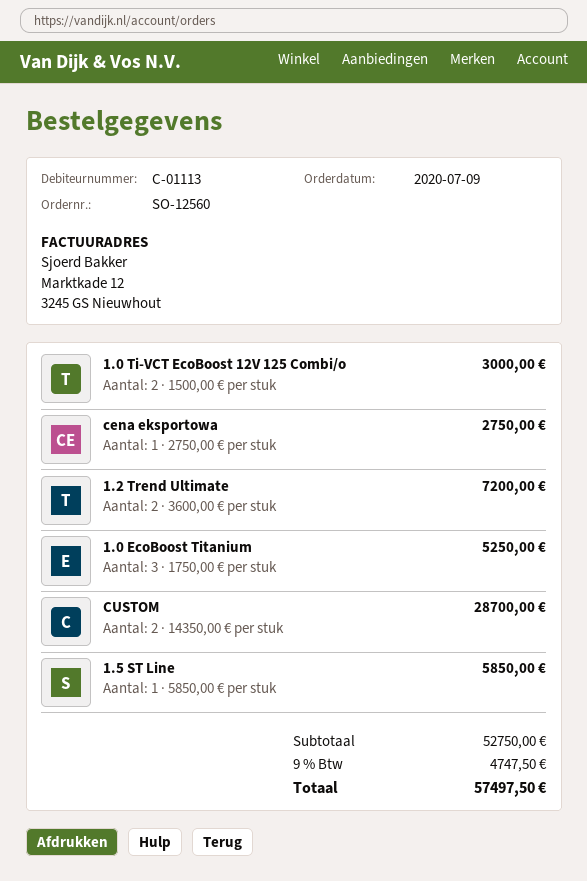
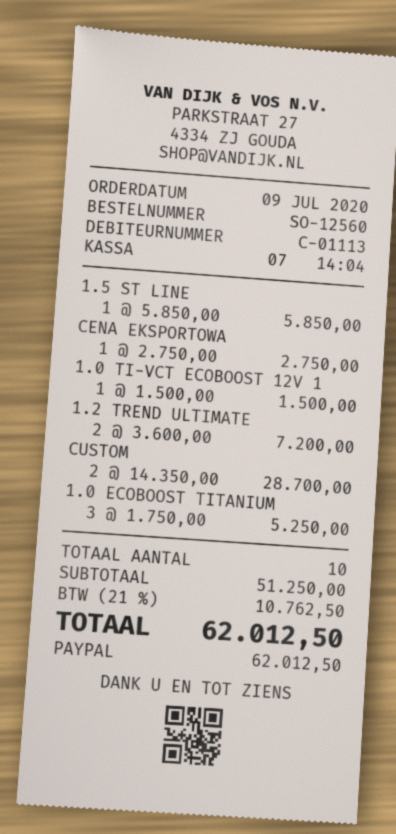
1.0 Ti-VCT EcoBoost 12V 125 Combi/o: 2 x 1500.00 = 3000.00 -> 1 x 1500.00 = 1500.00
subtotal: 52750.00 -> 51250.00
tax: 9% = 4747.50 -> 21% = 10762.50
total: 57497.50 -> 62012.50

